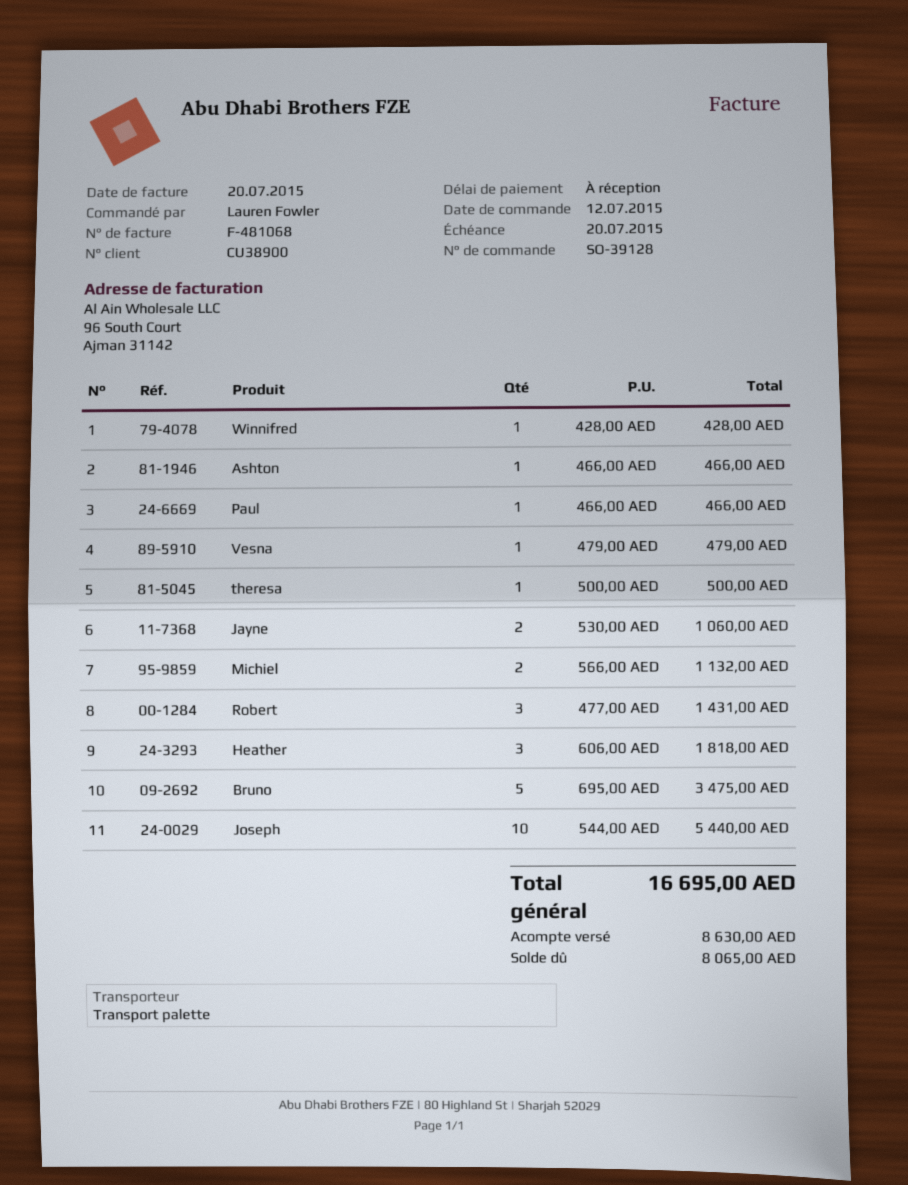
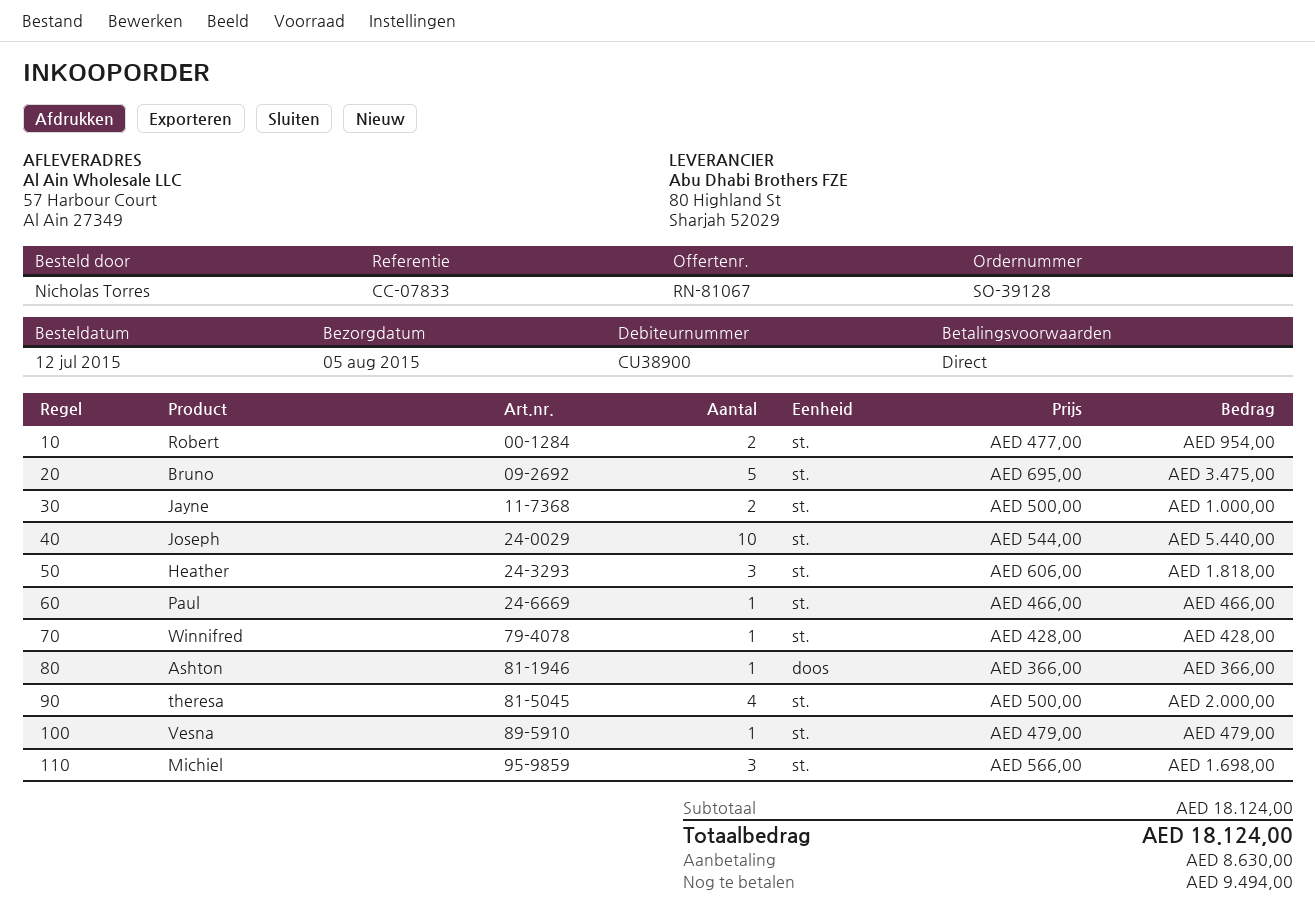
ordered by: Lauren Fowler -> Nicholas Torres
Ashton: 1 x 466.00 = 466.00 -> 1 x 366.00 = 366.00
theresa: 1 x 500.00 = 500.00 -> 4 x 500.00 = 2000.00
Jayne: 2 x 530.00 = 1060.00 -> 2 x 500.00 = 1000.00
Michiel: 2 x 566.00 = 1132.00 -> 3 x 566.00 = 1698.00
Robert: 3 x 477.00 = 1431.00 -> 2 x 477.00 = 954.00
total: 16695.00 -> 18124.00
balance: 8065.00 -> 9494.00

